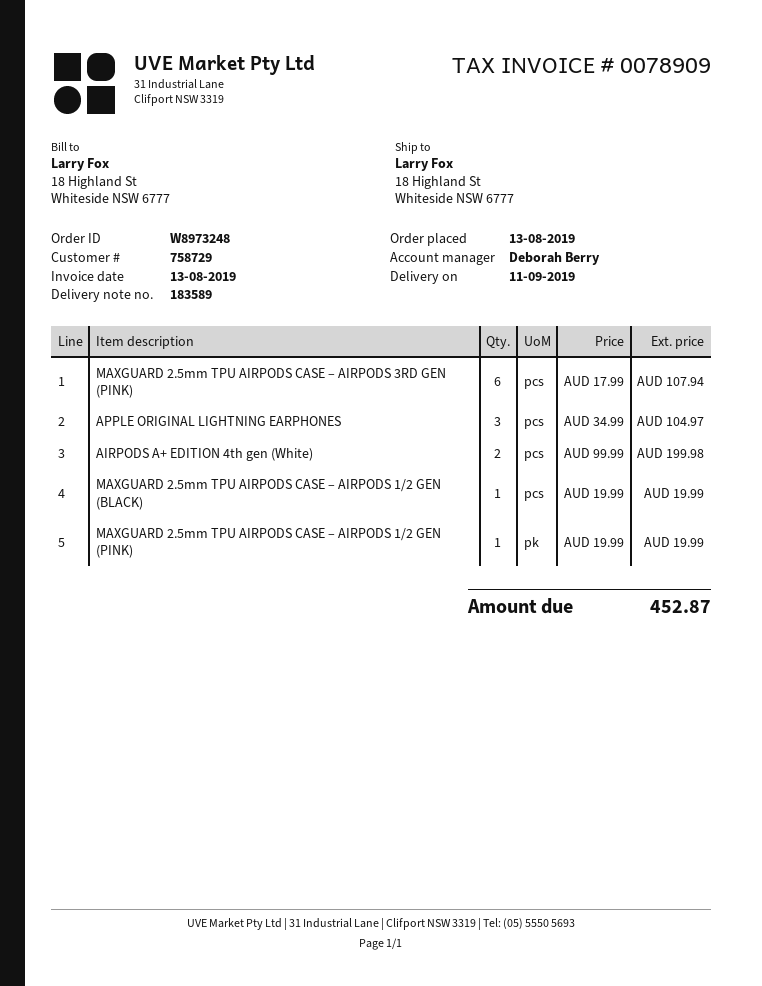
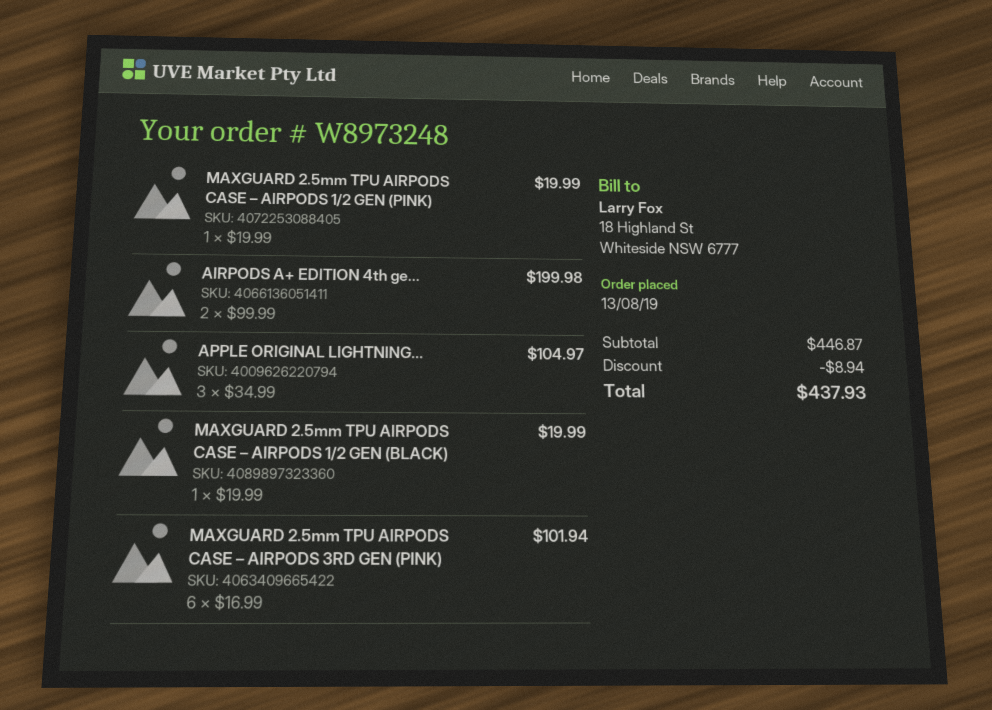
MAXGUARD 2.5mm TPU AIRPODS CASE – AIRPODS 3RD GEN (PINK): 6 x 17.99 = 107.94 -> 6 x 16.99 = 101.94
discount: none -> 8.94
total: 452.87 -> 437.93

